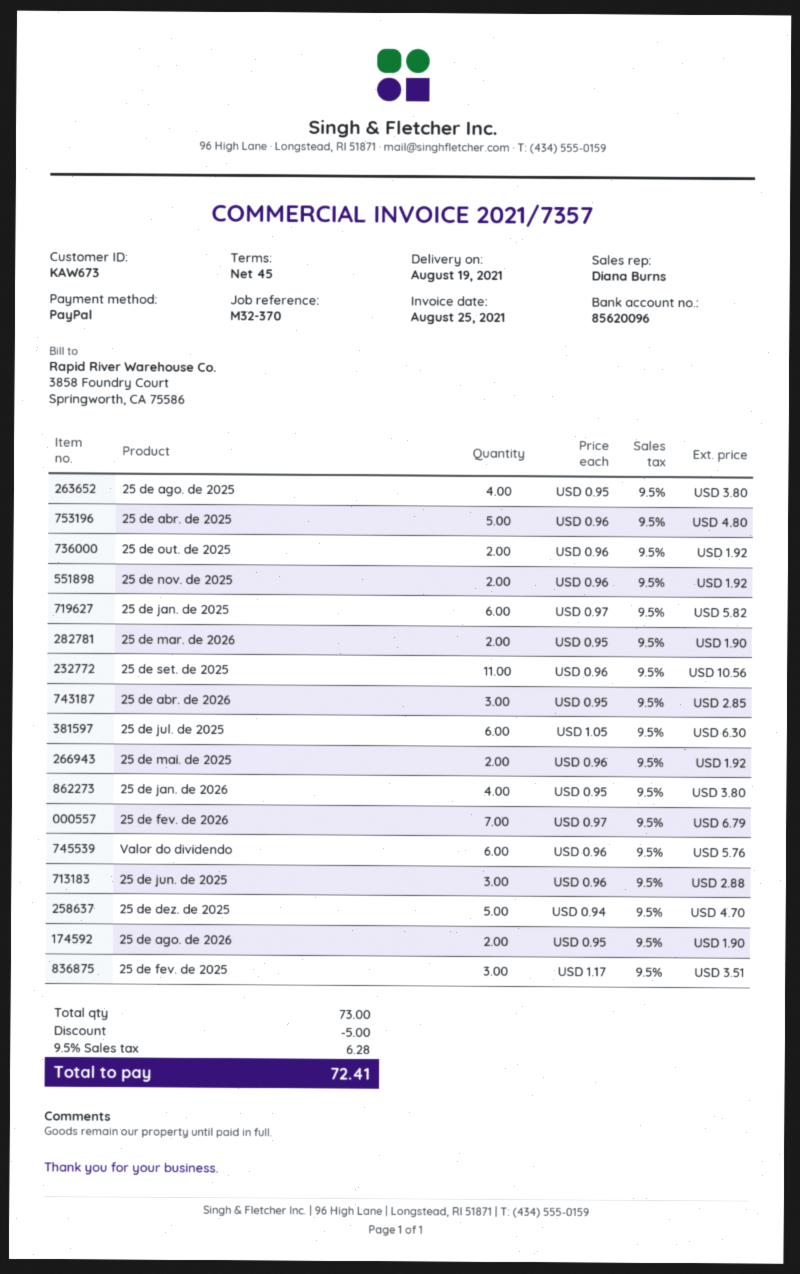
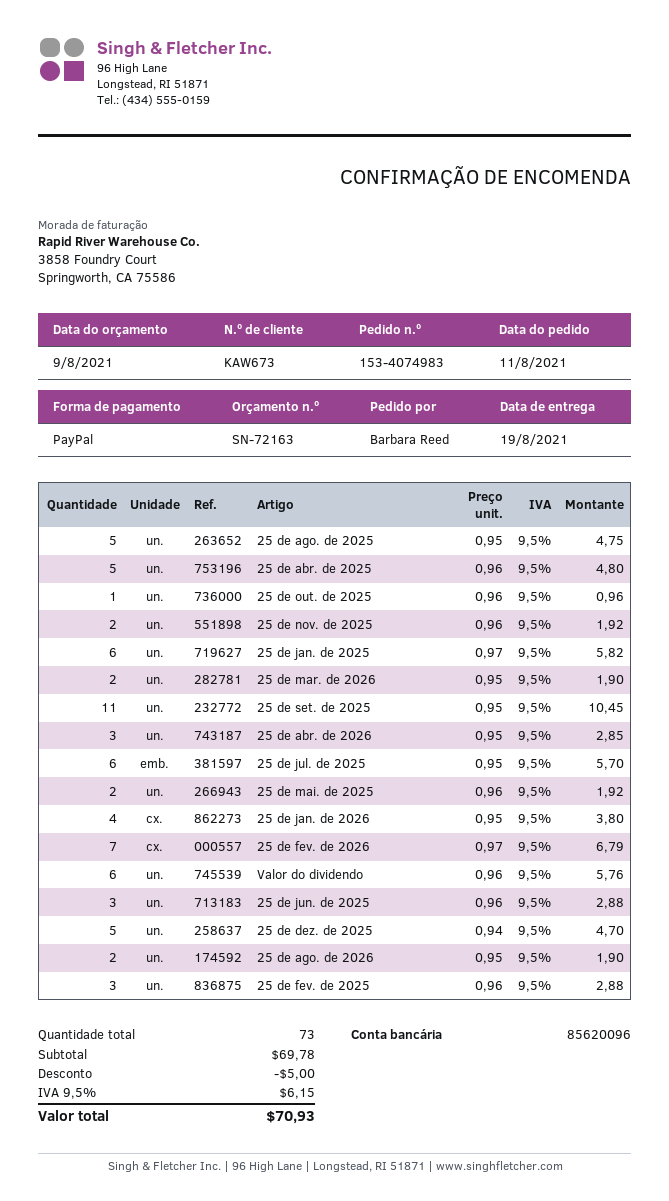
25 de ago. de 2025: 4 x 0.95 = 3.80 -> 5 x 0.95 = 4.75
25 de out. de 2025: 2 x 0.96 = 1.92 -> 1 x 0.96 = 0.96
25 de set. de 2025: 11 x 0.96 = 10.56 -> 11 x 0.95 = 10.45
25 de jul. de 2025: 6 x 1.05 = 6.30 -> 6 x 0.95 = 5.70
25 de fev. de 2025: 3 x 1.17 = 3.51 -> 3 x 0.96 = 2.88
tax: 9.5% = 6.28 -> 9.5% = 6.15
total: 72.41 -> 70.93

